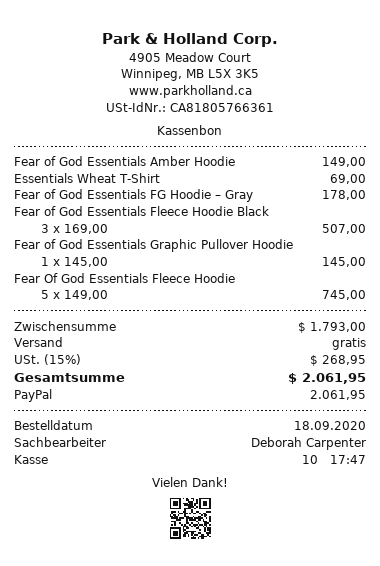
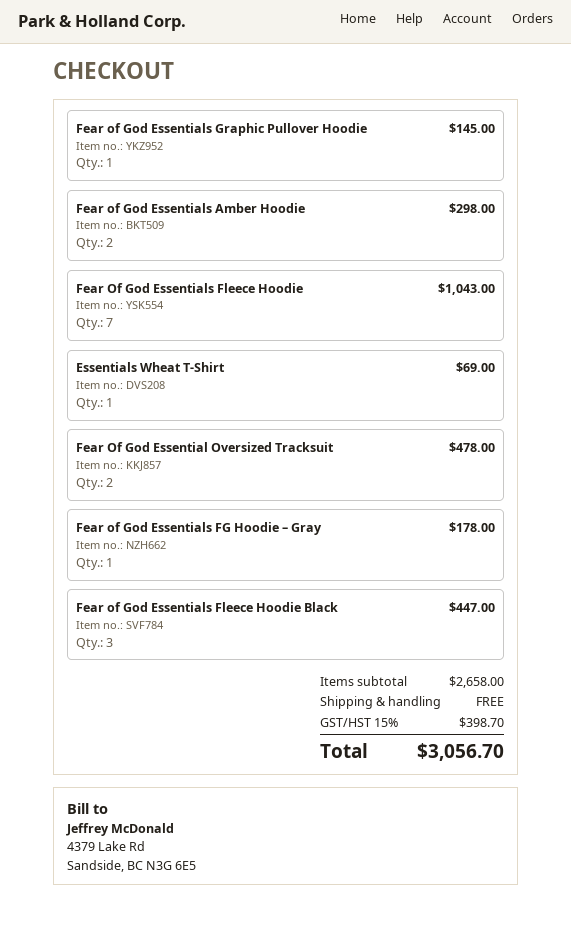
Fear of God Essentials Amber Hoodie: 1 for 149.00 -> 2 for 298.00
Fear of God Essentials Fleece Hoodie Black: 3 for 507.00 -> 3 for 447.00
Fear Of God Essentials Fleece Hoodie: 5 for 745.00 -> 7 for 1043.00
Fear Of God Essential Oversized Tracksuit: none -> 2 for 478.00
subtotal: 1793.00 -> 2658.00
tax: 15% = 268.95 -> 15% = 398.70
total: 2061.95 -> 3056.70

